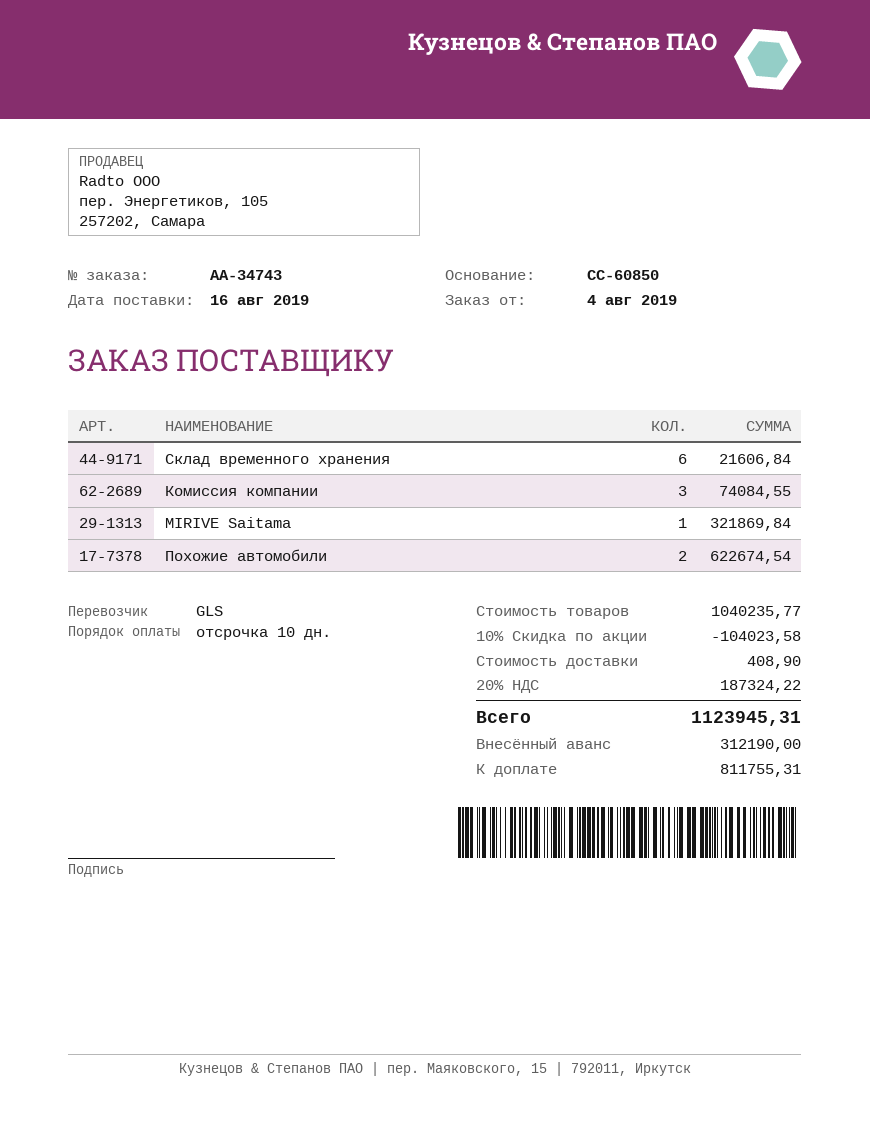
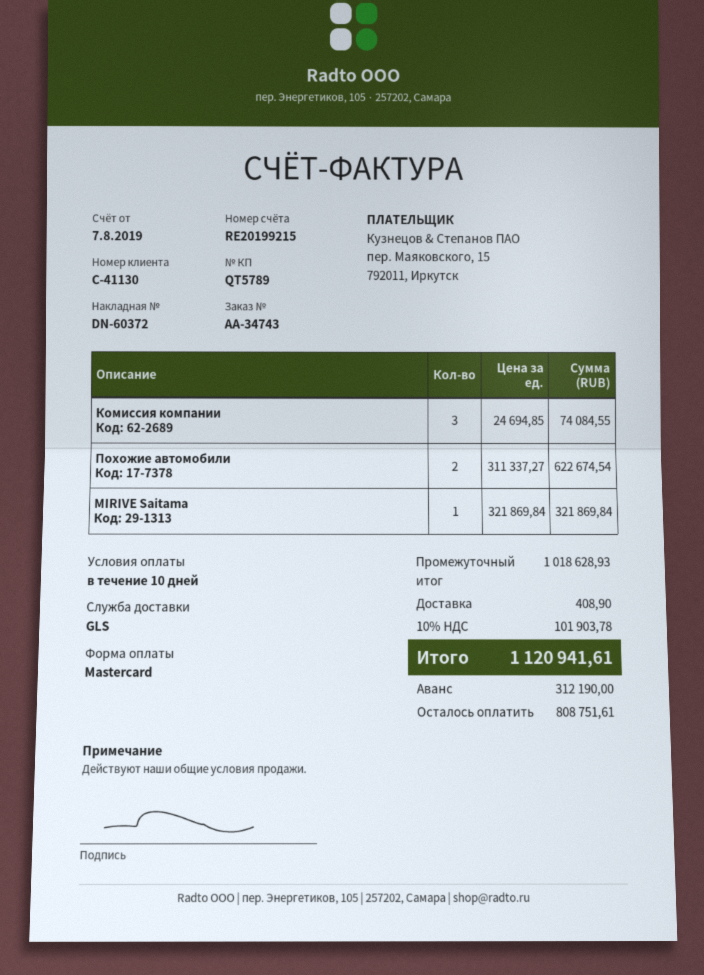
Склад временного хранения: 6 for 21606.84 -> none
subtotal: 1040235.77 -> 1018628.93
discount: 10% = 104023.58 -> none
tax: 20% = 187324.22 -> 10% = 101903.78
total: 1123945.31 -> 1120941.61
balance: 811755.31 -> 808751.61

